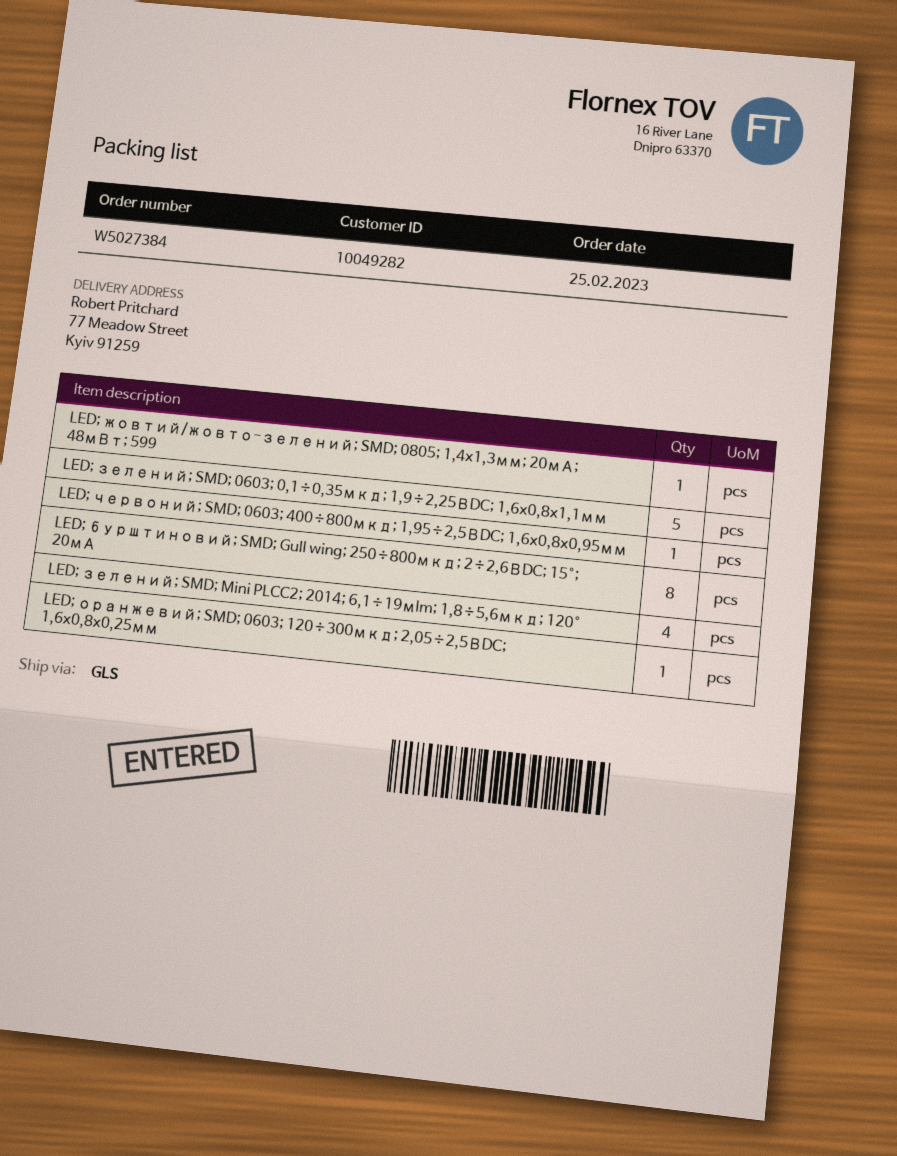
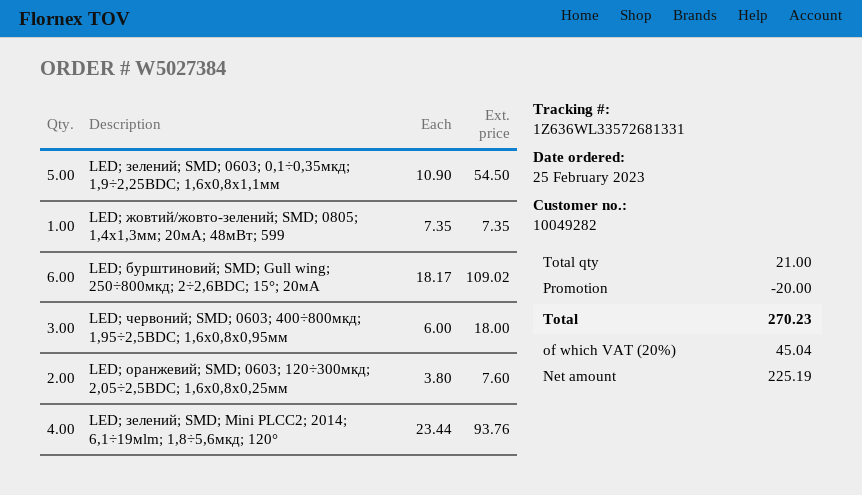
LED; червоний; SMD; 0603; 400÷800мкд; 1,95÷2,5ВDC; 1,6x0,8x0,95мм: 1 -> 3
LED; бурштиновий; SMD; Gull wing; 250÷800мкд; 2÷2,6ВDC; 15°; 20мА: 8 -> 6
LED; оранжевий; SMD; 0603; 120÷300мкд; 2,05÷2,5ВDC; 1,6x0,8x0,25мм: 1 -> 2

